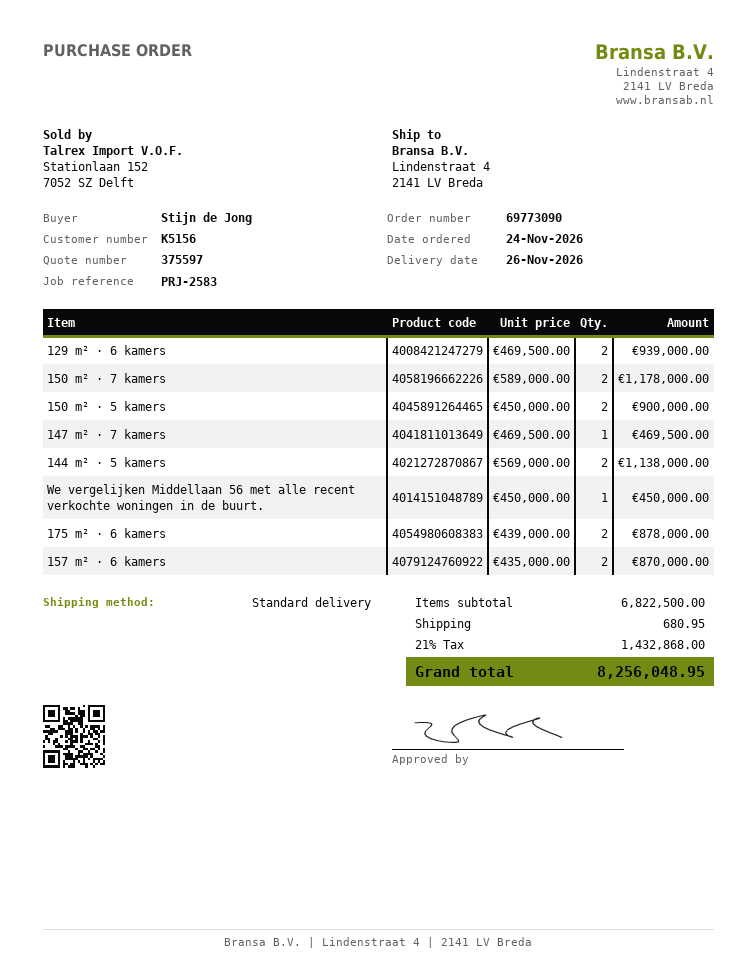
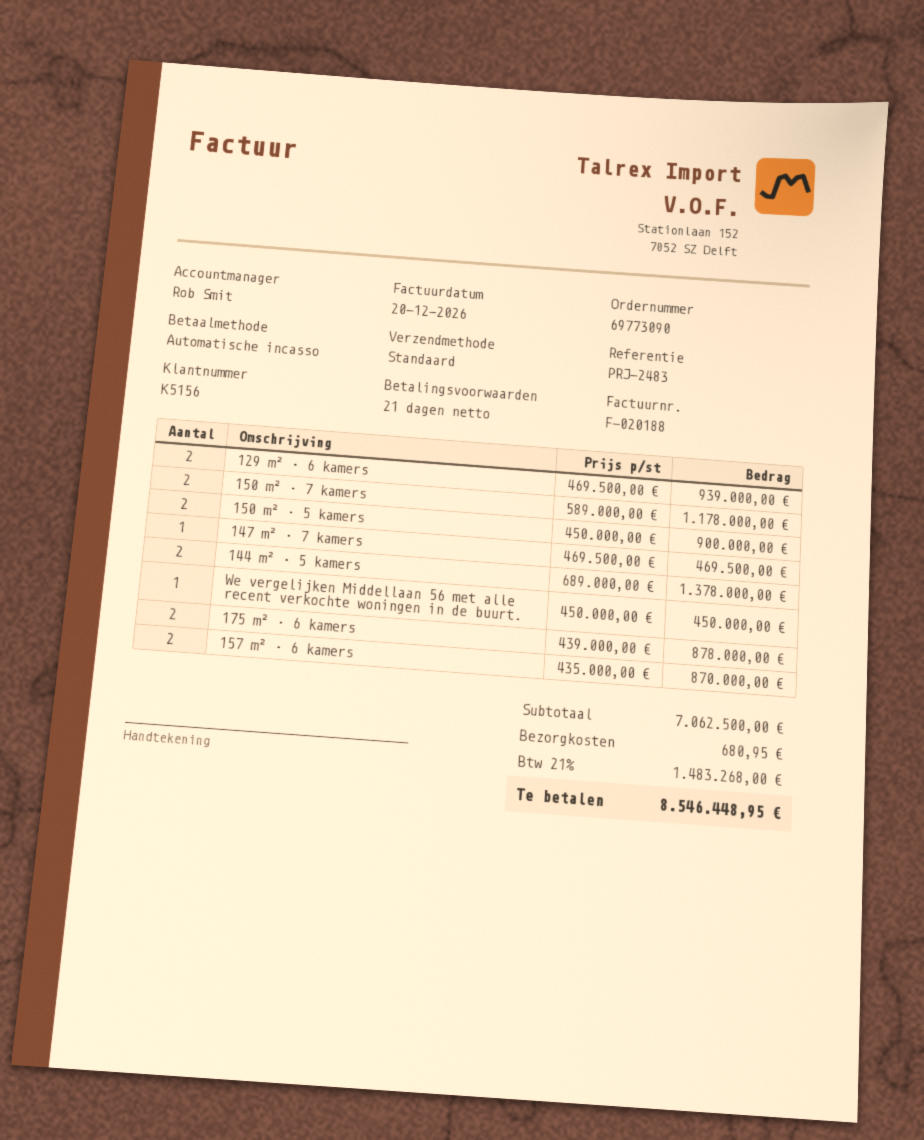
reference: PRJ-2583 -> PRJ-2483
144 m² · 5 kamers: 2 x 569000.00 = 1138000.00 -> 2 x 689000.00 = 1378000.00
subtotal: 6822500.00 -> 7062500.00
tax: 21% = 1432868.00 -> 21% = 1483268.00
total: 8256048.95 -> 8546448.95

